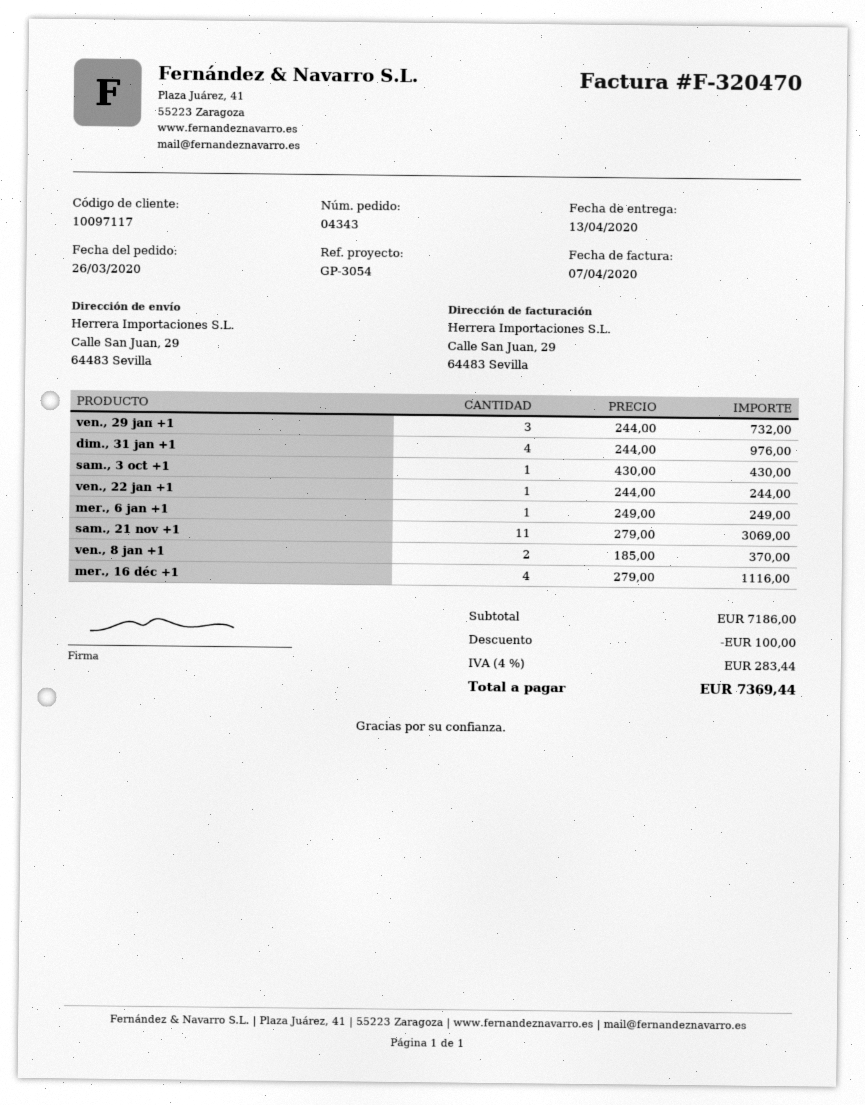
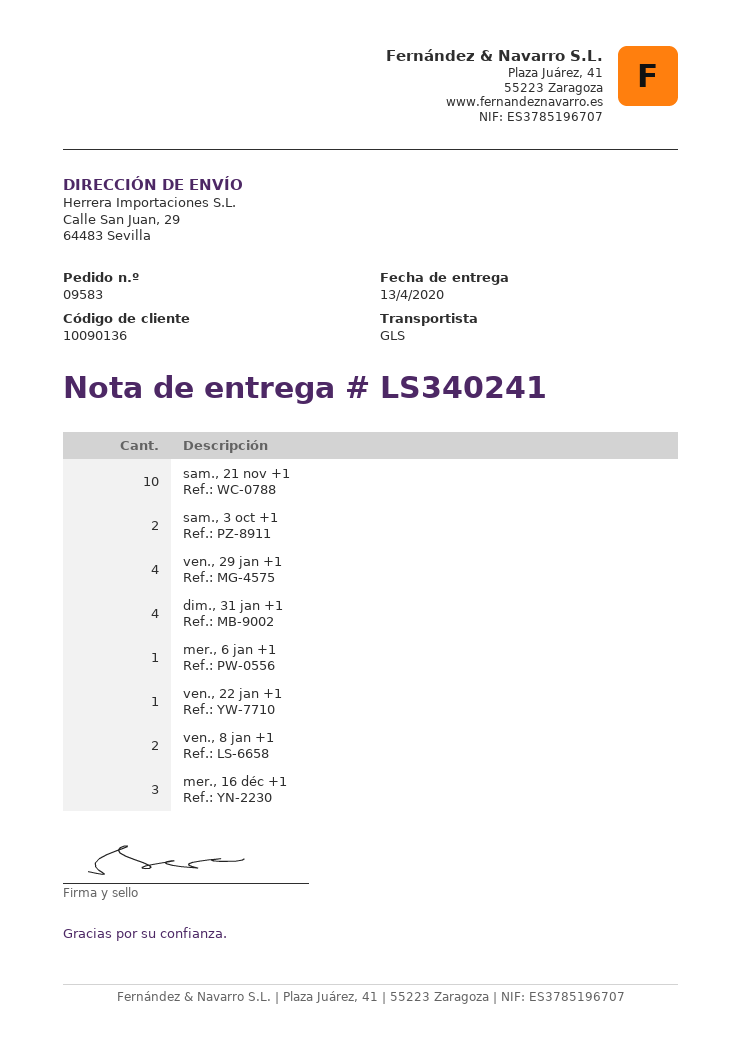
order number: 04343 -> 09583
customer number: 10097117 -> 10090136
ven., 29 jan +1: 3 -> 4
sam., 3 oct +1: 1 -> 2
sam., 21 nov +1: 11 -> 10
mer., 16 déc +1: 4 -> 3

